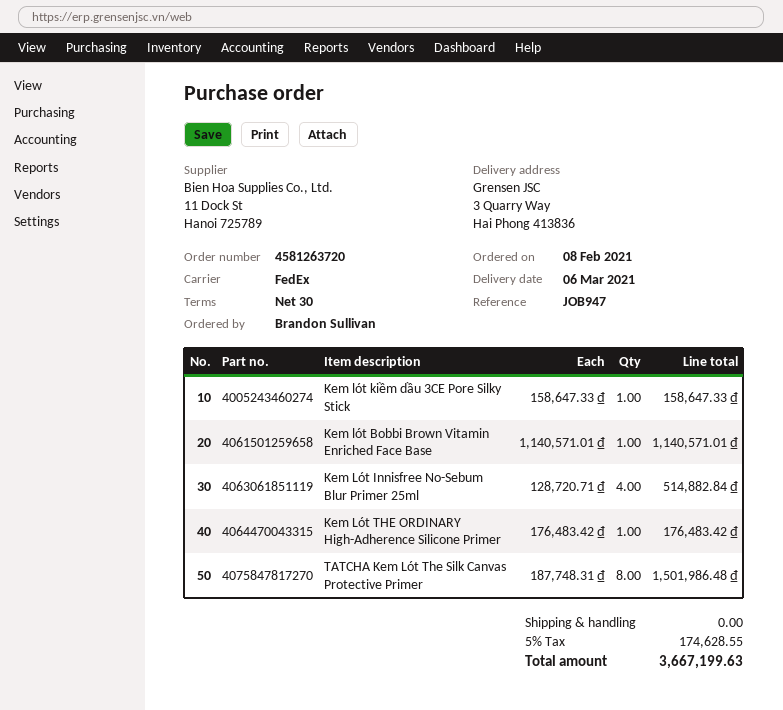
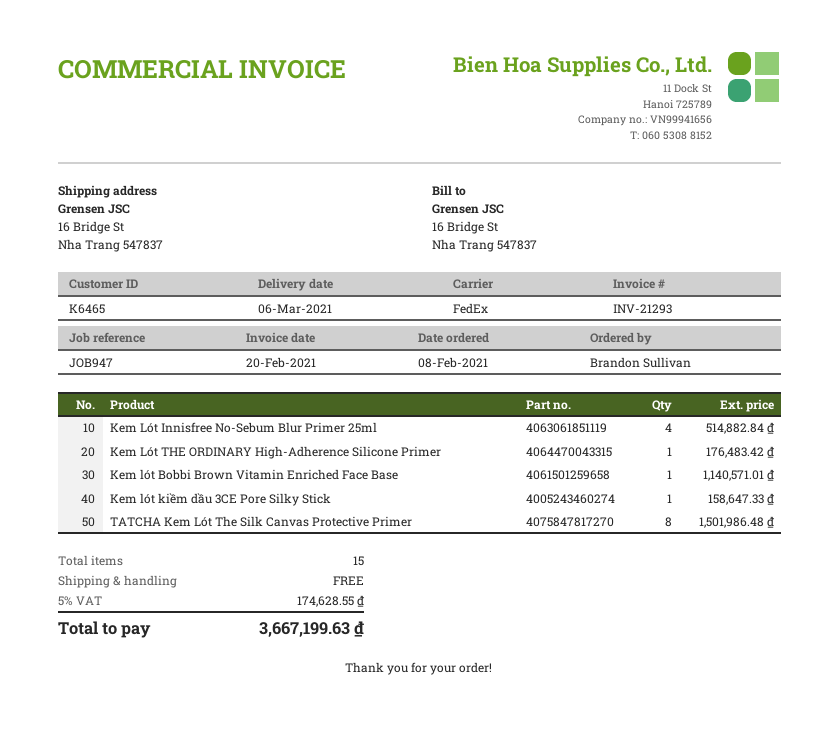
ship to: 3 Quarry Way, Hai Phong 413836 -> 16 Bridge St, Nha Trang 547837

